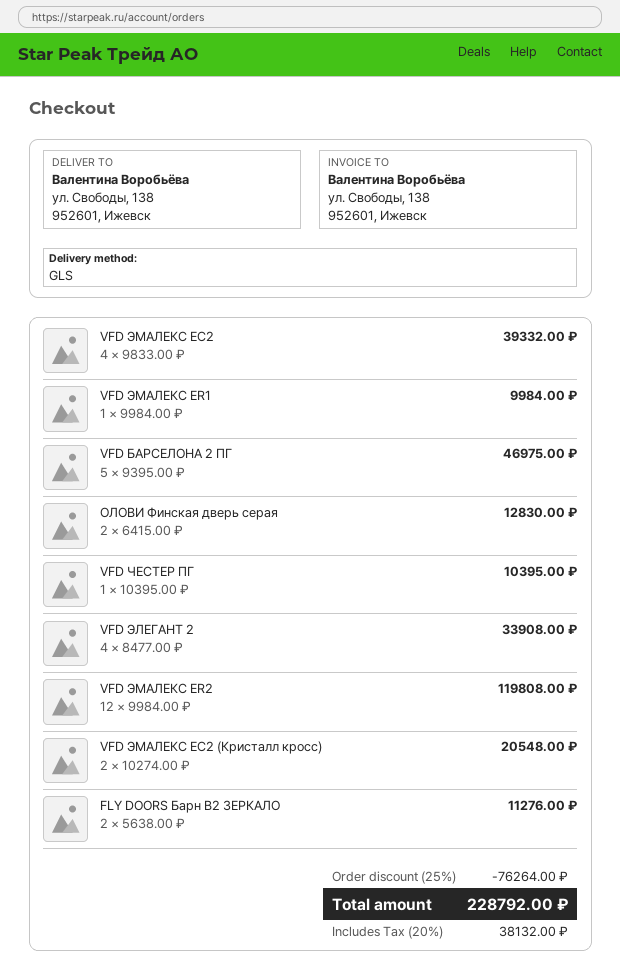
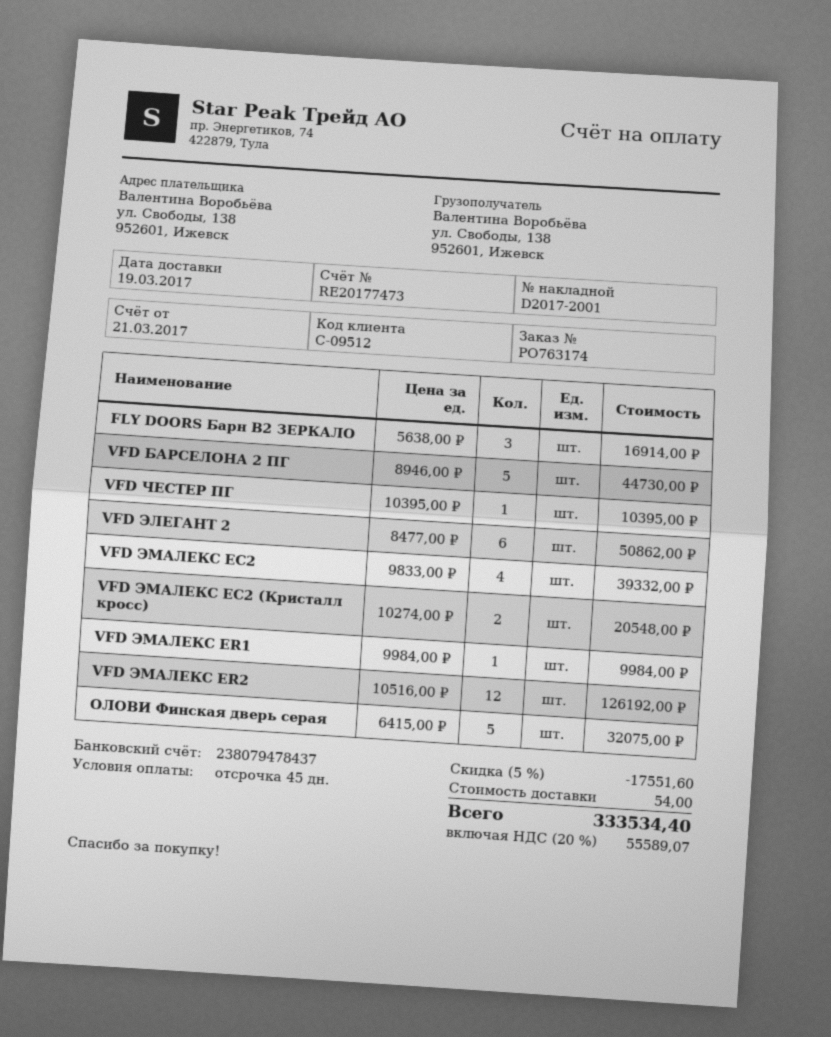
VFD БАРСЕЛОНА 2 ПГ: 5 x 9395.00 = 46975.00 -> 5 x 8946.00 = 44730.00
ОЛОВИ Финская дверь серая: 2 x 6415.00 = 12830.00 -> 5 x 6415.00 = 32075.00
VFD ЭЛЕГАНТ 2: 4 x 8477.00 = 33908.00 -> 6 x 8477.00 = 50862.00
VFD ЭМАЛЕКС ER2: 12 x 9984.00 = 119808.00 -> 12 x 10516.00 = 126192.00
FLY DOORS Барн B2 ЗЕРКАЛО: 2 x 5638.00 = 11276.00 -> 3 x 5638.00 = 16914.00
discount: 25% = 76264.00 -> 5% = 17551.60
shipping: none -> 54.00
tax: 20% = 38132.00 -> 20% = 55589.07
total: 228792.00 -> 333534.40

